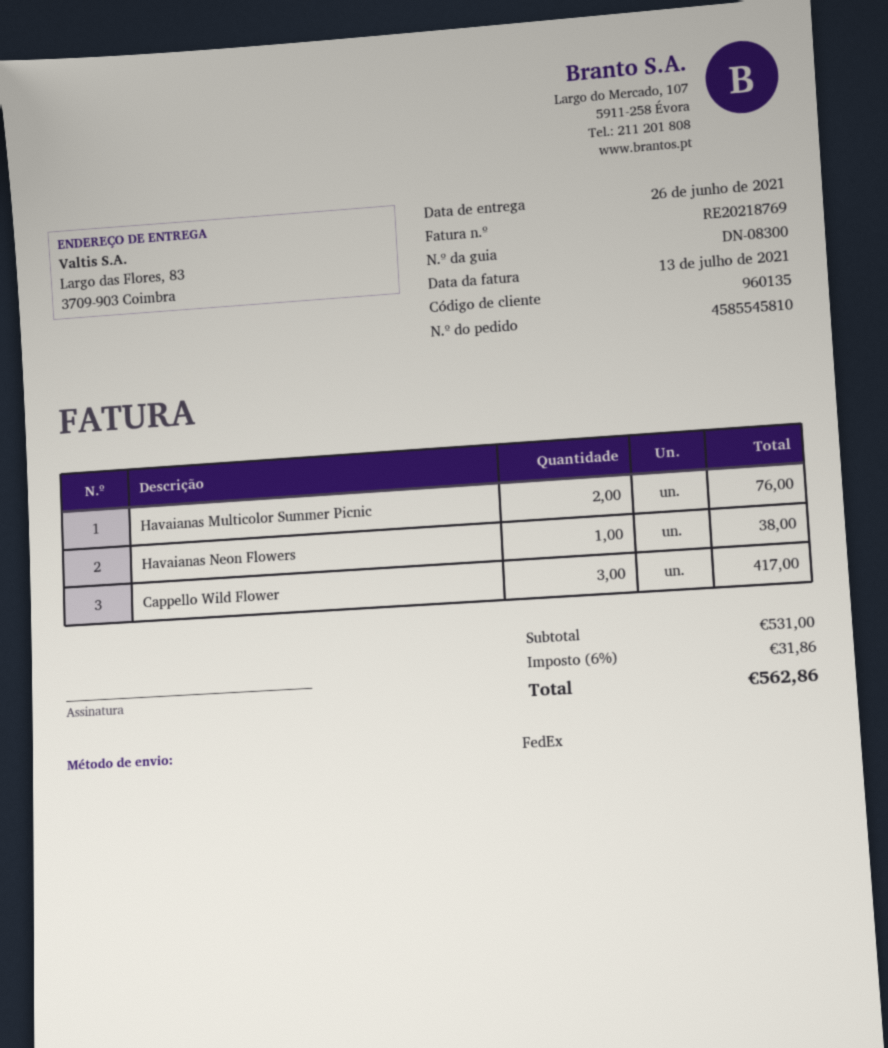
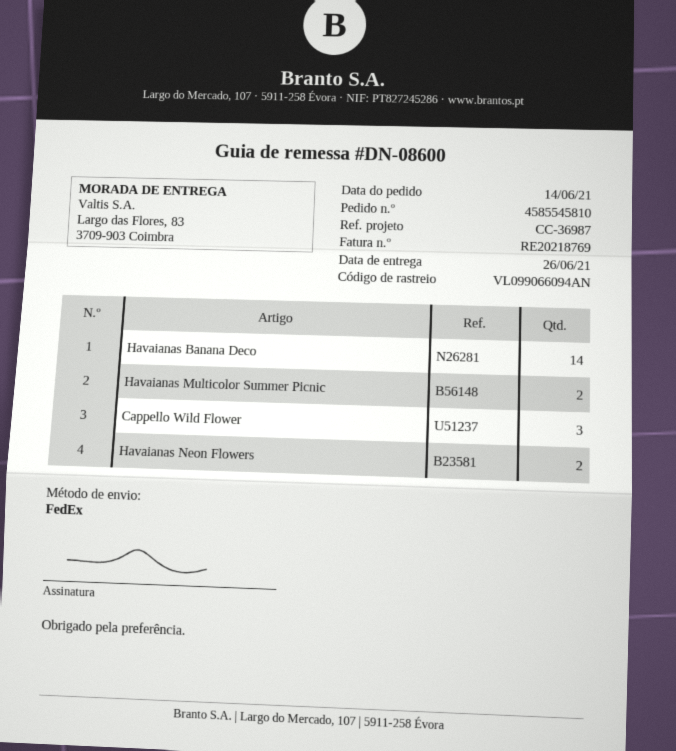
delivery note number: DN-08300 -> DN-08600
Havaianas Neon Flowers: 1 -> 2
Havaianas Banana Deco: none -> 14

